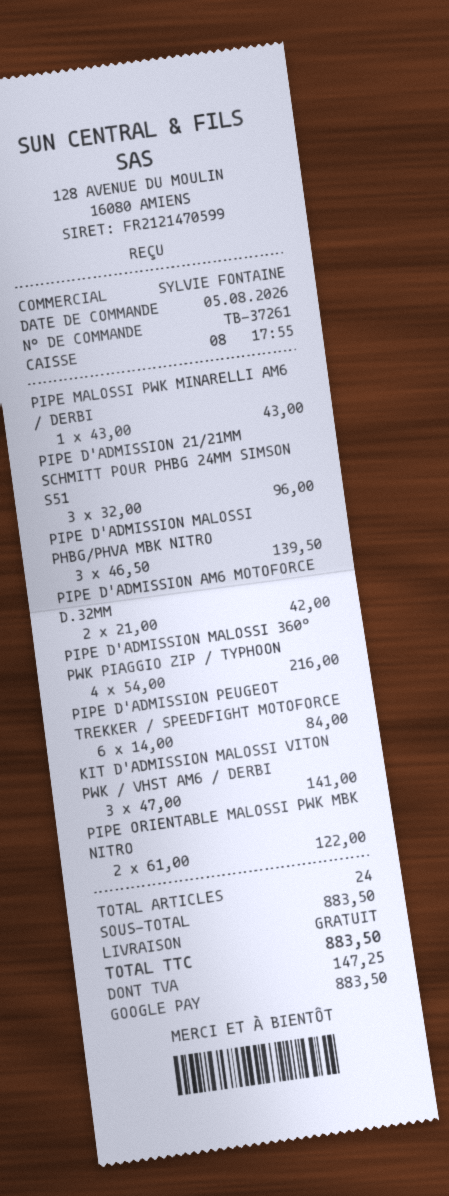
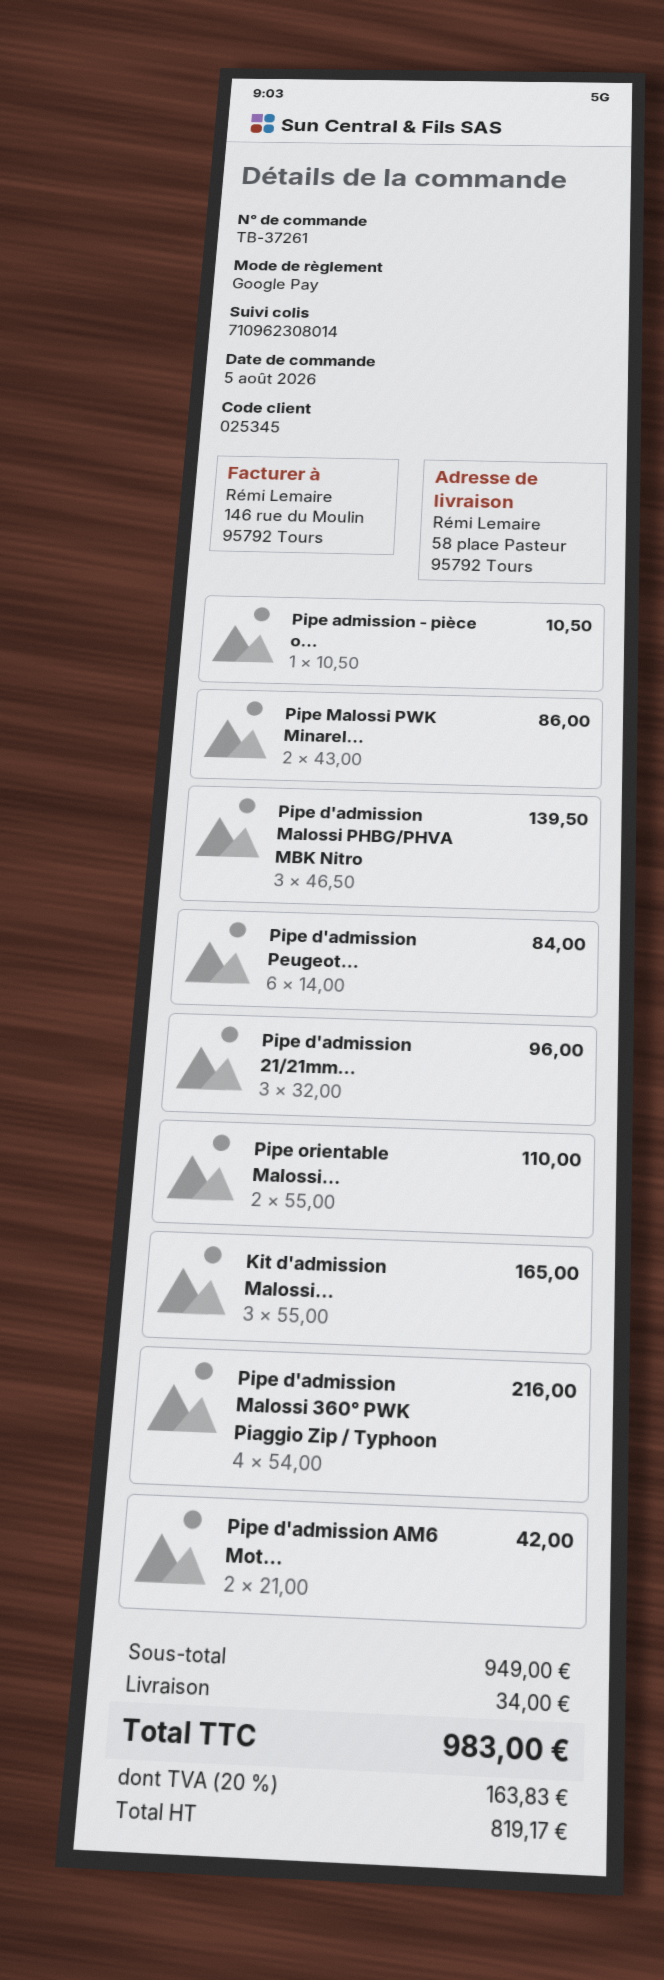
PIPE MALOSSI PWK MINARELLI AM6 / DERBI: 1 x 43.00 = 43.00 -> 2 x 43.00 = 86.00
KIT D'ADMISSION MALOSSI VITON PWK / VHST AM6 / DERBI: 3 x 47.00 = 141.00 -> 3 x 55.00 = 165.00
PIPE ORIENTABLE MALOSSI PWK MBK NITRO: 2 x 61.00 = 122.00 -> 2 x 55.00 = 110.00
Pipe admission - pièce o...: none -> 1 x 10.50 = 10.50
subtotal: 883.50 -> 949.00
shipping: 0.00 -> 34.00
tax: 147.25 -> 163.83
total: 883.50 -> 983.00

